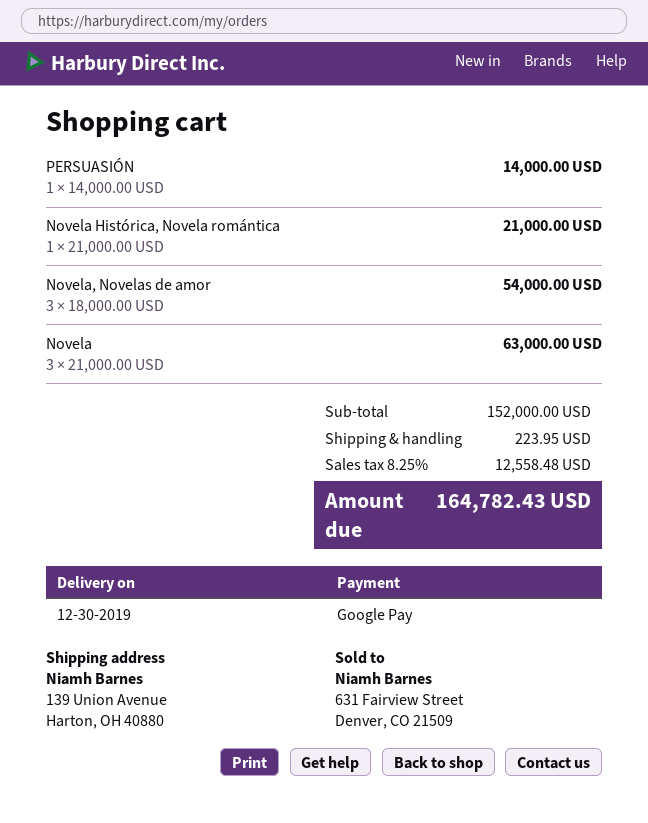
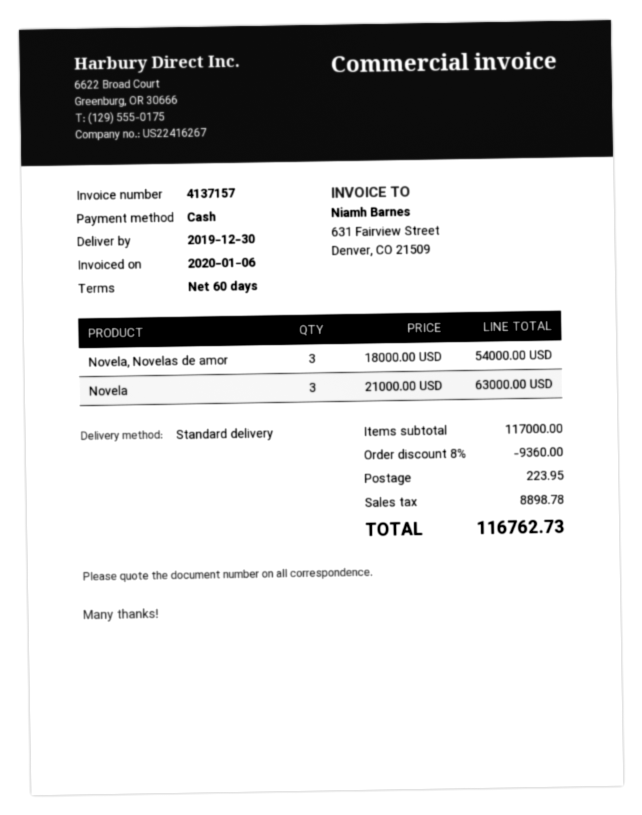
payment method: Google Pay -> cash
PERSUASIÓN: 1 x 14000.00 = 14000.00 -> none
Novela Histórica, Novela romántica: 1 x 21000.00 = 21000.00 -> none
subtotal: 152000.00 -> 117000.00
discount: none -> 8% = 9360.00
tax: 12558.48 -> 8898.78
total: 164782.43 -> 116762.73

